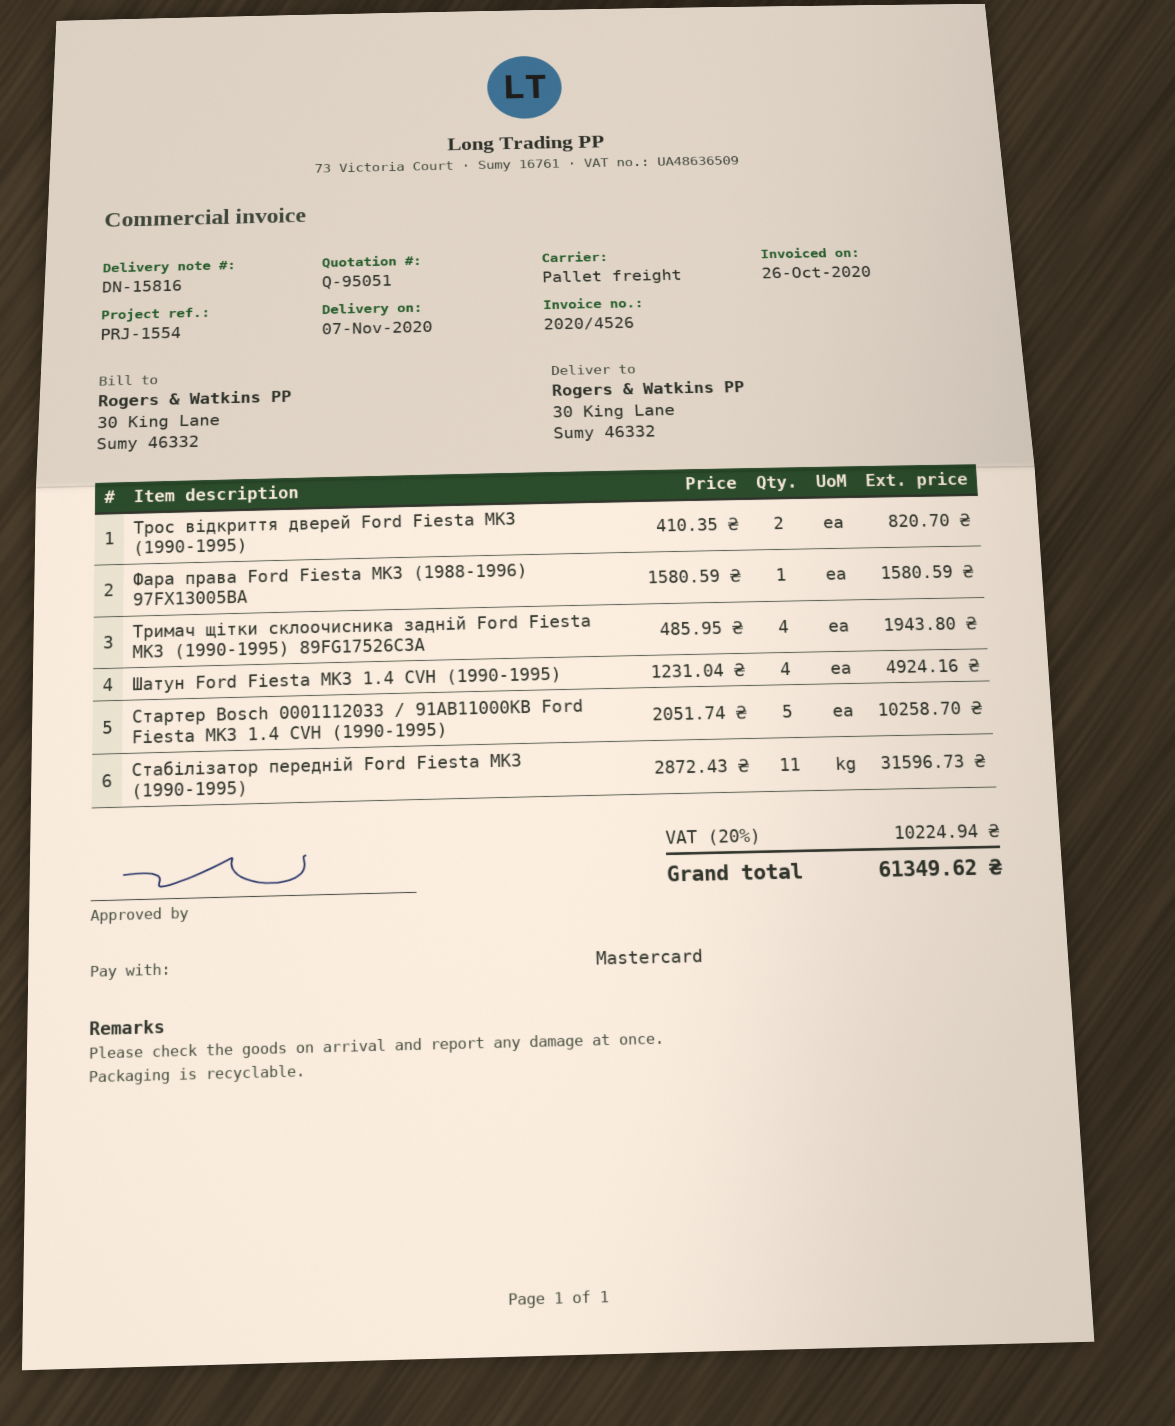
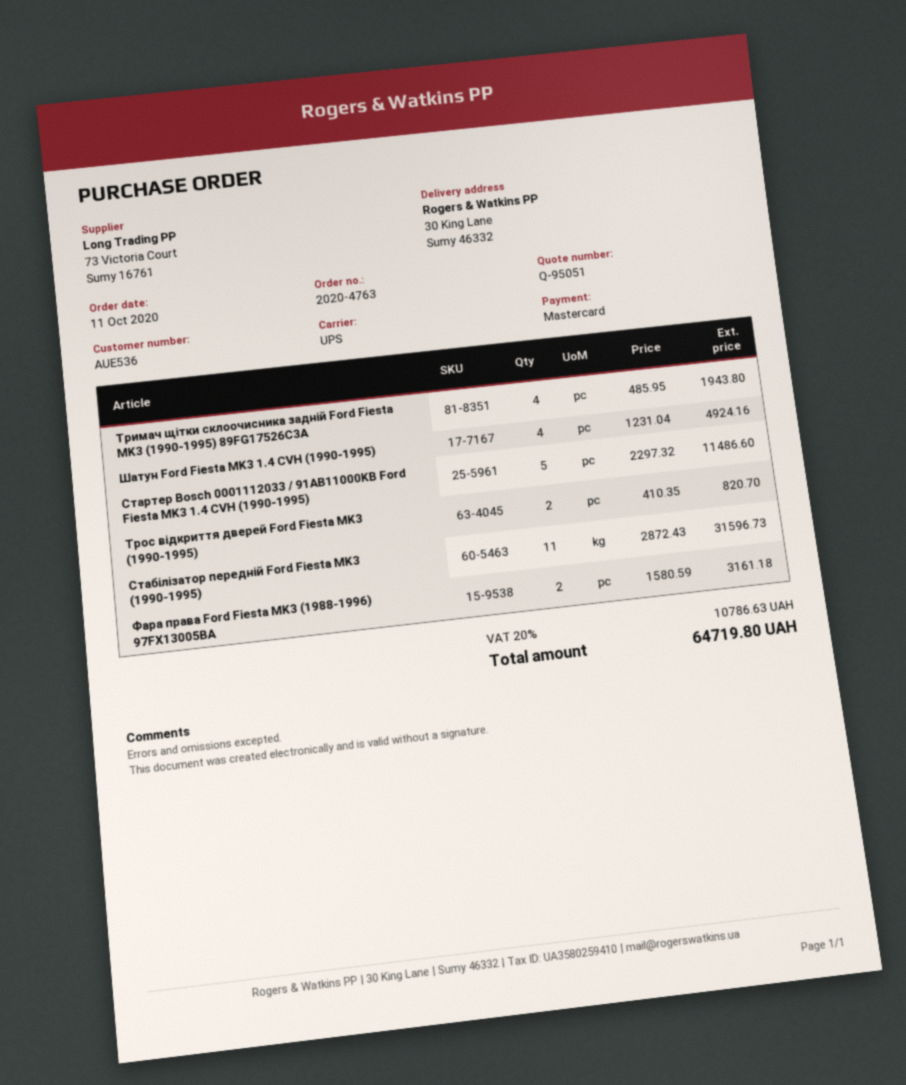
shipping method: pallet freight -> UPS
Фара права Ford Fiesta MK3 (1988-1996) 97FX13005BA: 1 x 1580.59 = 1580.59 -> 2 x 1580.59 = 3161.18
Стартер Bosch 0001112033 / 91AB11000KB Ford Fiesta MK3 1.4 CVH (1990-1995): 5 x 2051.74 = 10258.70 -> 5 x 2297.32 = 11486.60
tax: 20% = 10224.94 -> 20% = 10786.63
total: 61349.62 -> 64719.80

